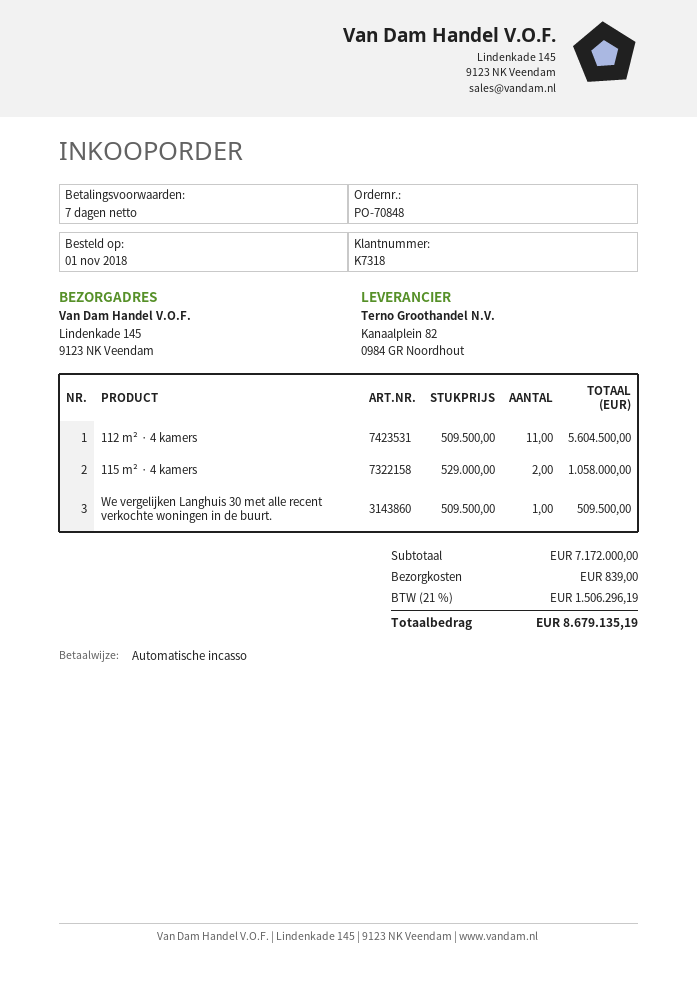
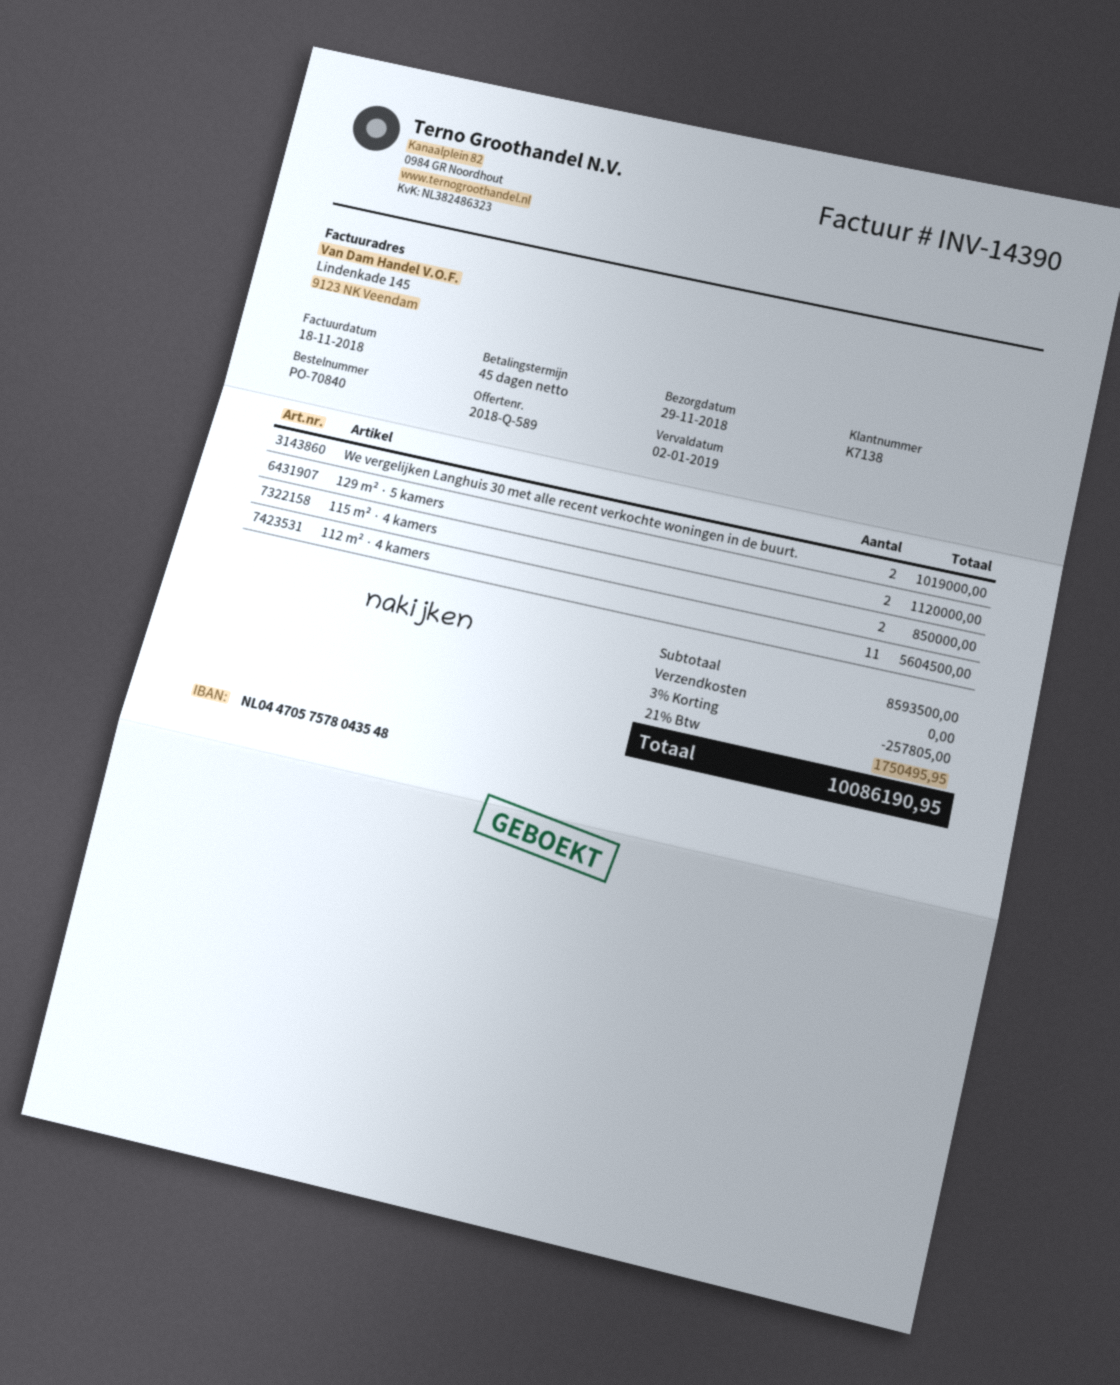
order number: PO-70848 -> PO-70840
payment terms: 7 days -> 45 days
customer number: K7318 -> K7138
115 m² · 4 kamers: 2 for 1058000.00 -> 2 for 850000.00
We vergelijken Langhuis 30 met alle recent verkochte woningen in de buurt.: 1 for 509500.00 -> 2 for 1019000.00
129 m² · 5 kamers: none -> 2 for 1120000.00
subtotal: 7172000.00 -> 8593500.00
discount: none -> 3% = 257805.00
shipping: 839.00 -> 0.00
tax: 21% = 1506296.19 -> 21% = 1750495.95
total: 8679135.19 -> 10086190.95

